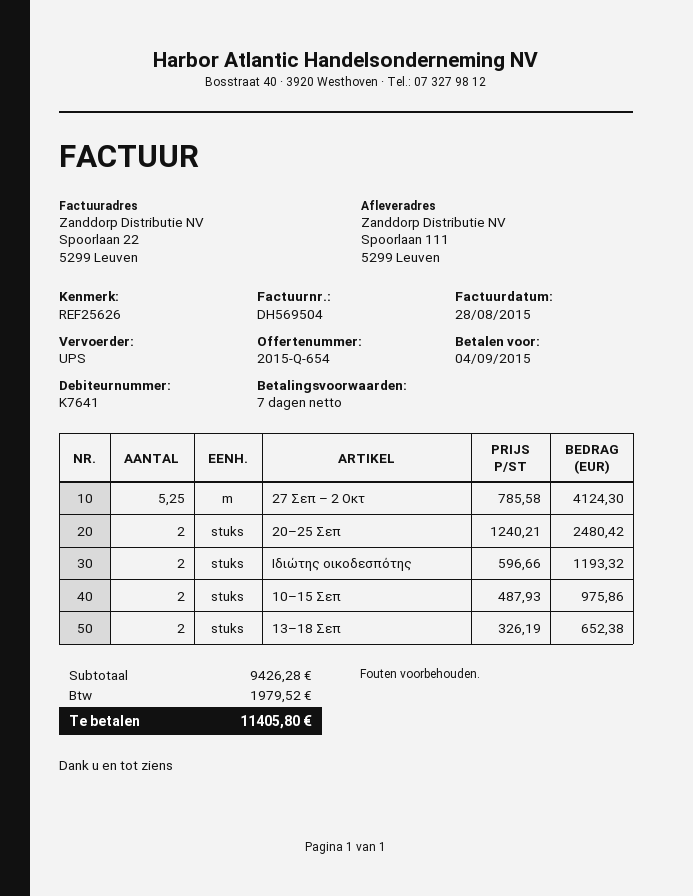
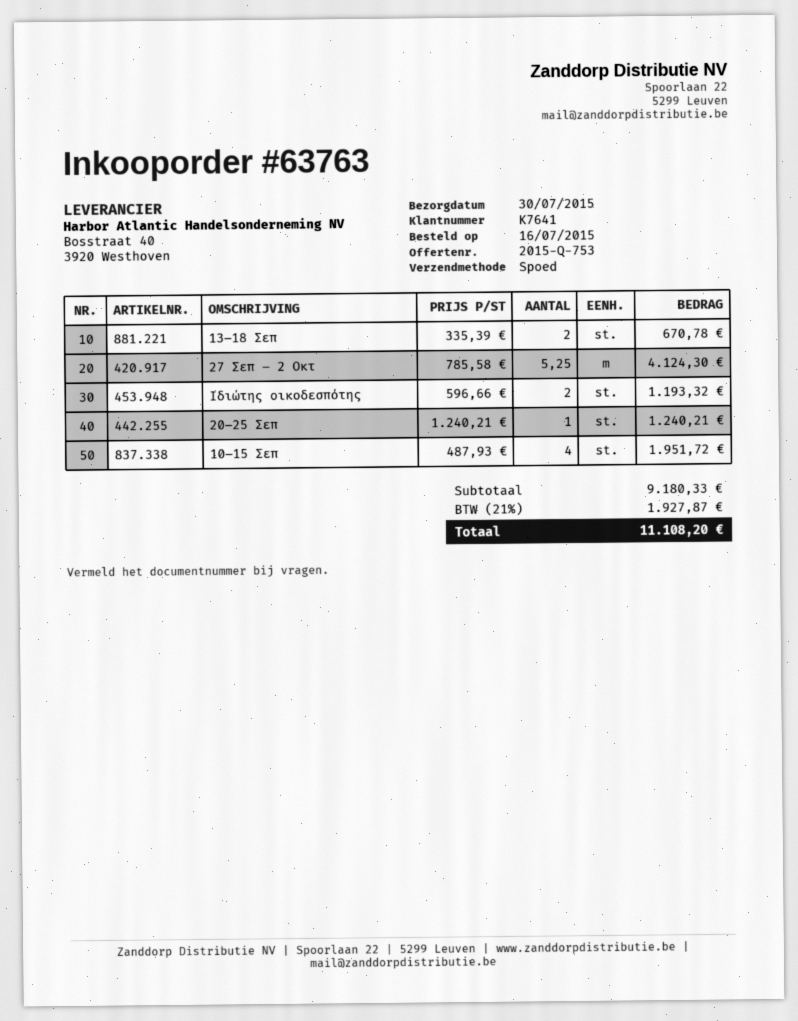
quote number: 2015-Q-654 -> 2015-Q-753
shipping method: UPS -> express
20–25 Σεπ: 2 x 1240.21 = 2480.42 -> 1 x 1240.21 = 1240.21
10–15 Σεπ: 2 x 487.93 = 975.86 -> 4 x 487.93 = 1951.72
13–18 Σεπ: 2 x 326.19 = 652.38 -> 2 x 335.39 = 670.78
subtotal: 9426.28 -> 9180.33
tax: 1979.52 -> 1927.87
total: 11405.80 -> 11108.20

